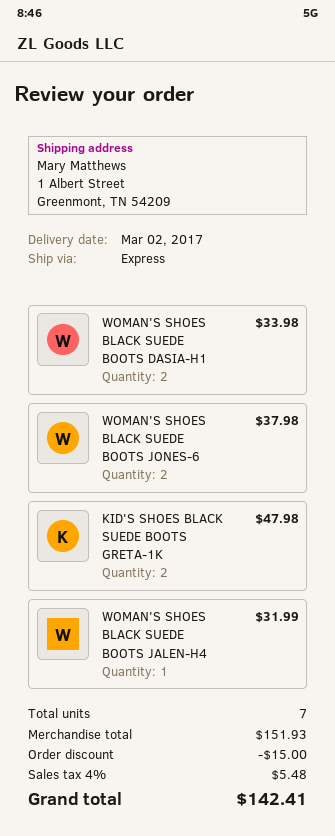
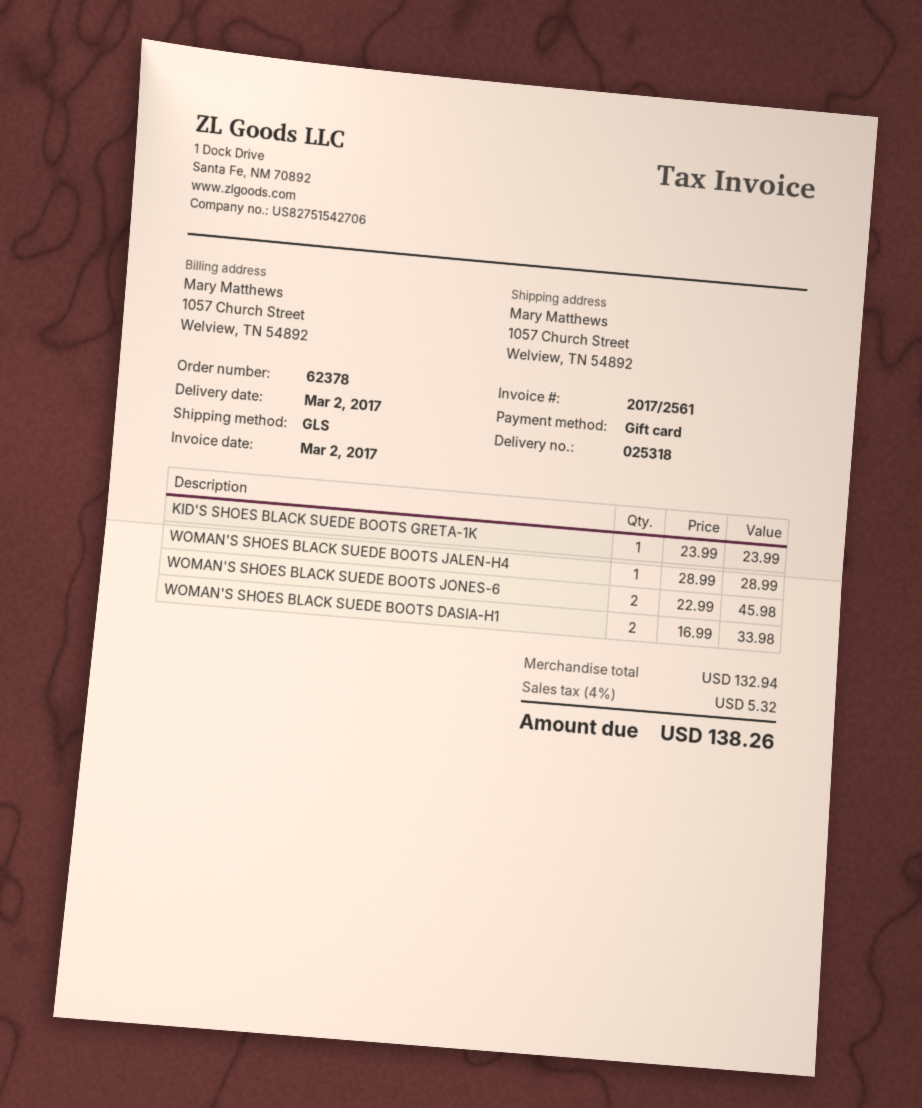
shipping method: express -> GLS
ship to: 1 Albert Street, Greenmont, TN 54209 -> 1057 Church Street, Welview, TN 54892
WOMAN'S SHOES BLACK SUEDE BOOTS JONES-6: 2 for 37.98 -> 2 for 45.98
KID'S SHOES BLACK SUEDE BOOTS GRETA-1K: 2 for 47.98 -> 1 for 23.99
WOMAN'S SHOES BLACK SUEDE BOOTS JALEN-H4: 1 for 31.99 -> 1 for 28.99
subtotal: 151.93 -> 132.94
discount: 15.00 -> none
tax: 4% = 5.48 -> 4% = 5.32
total: 142.41 -> 138.26

